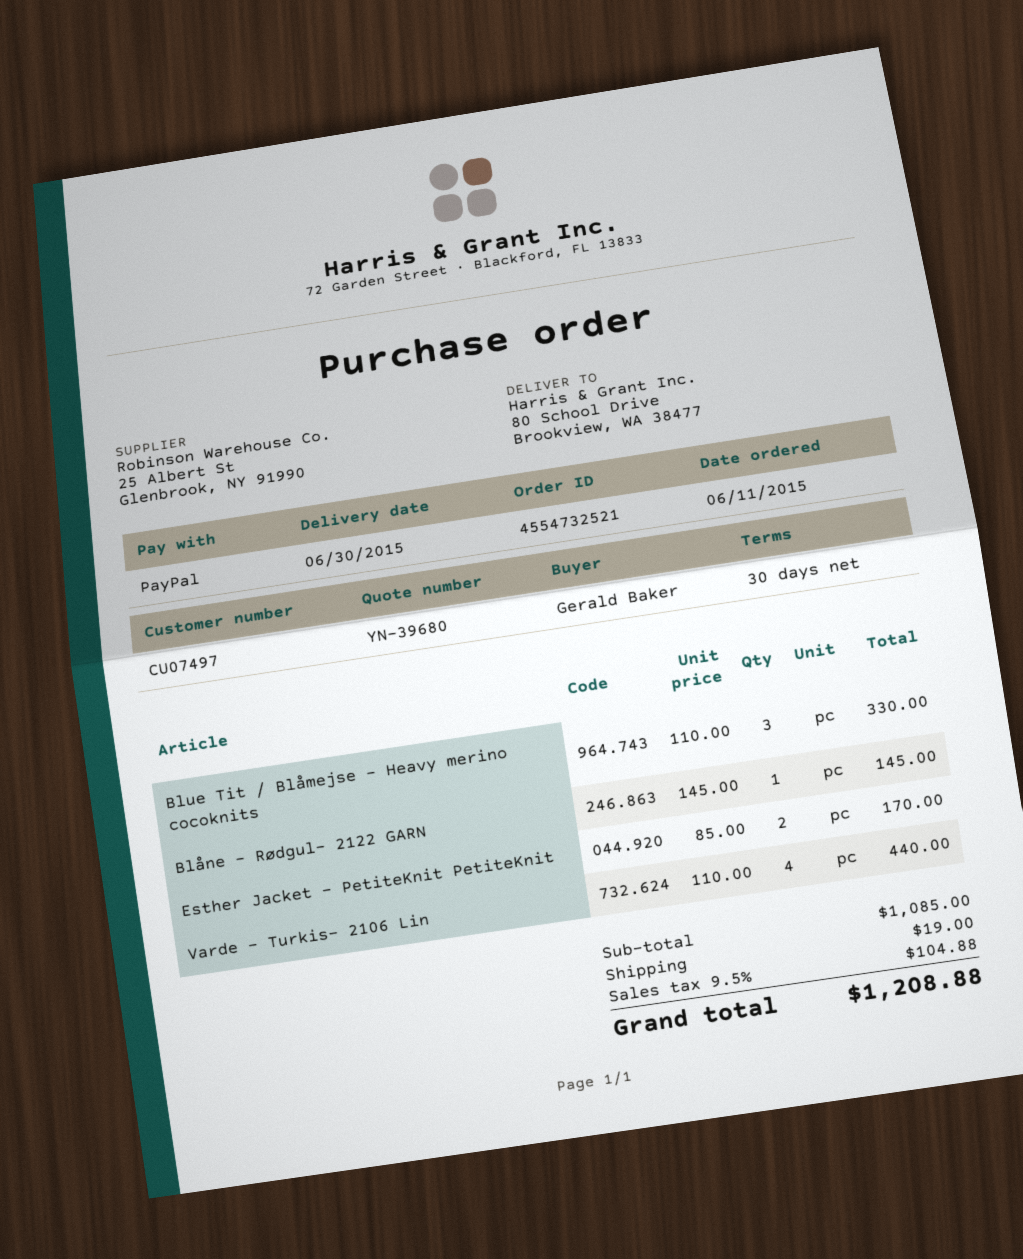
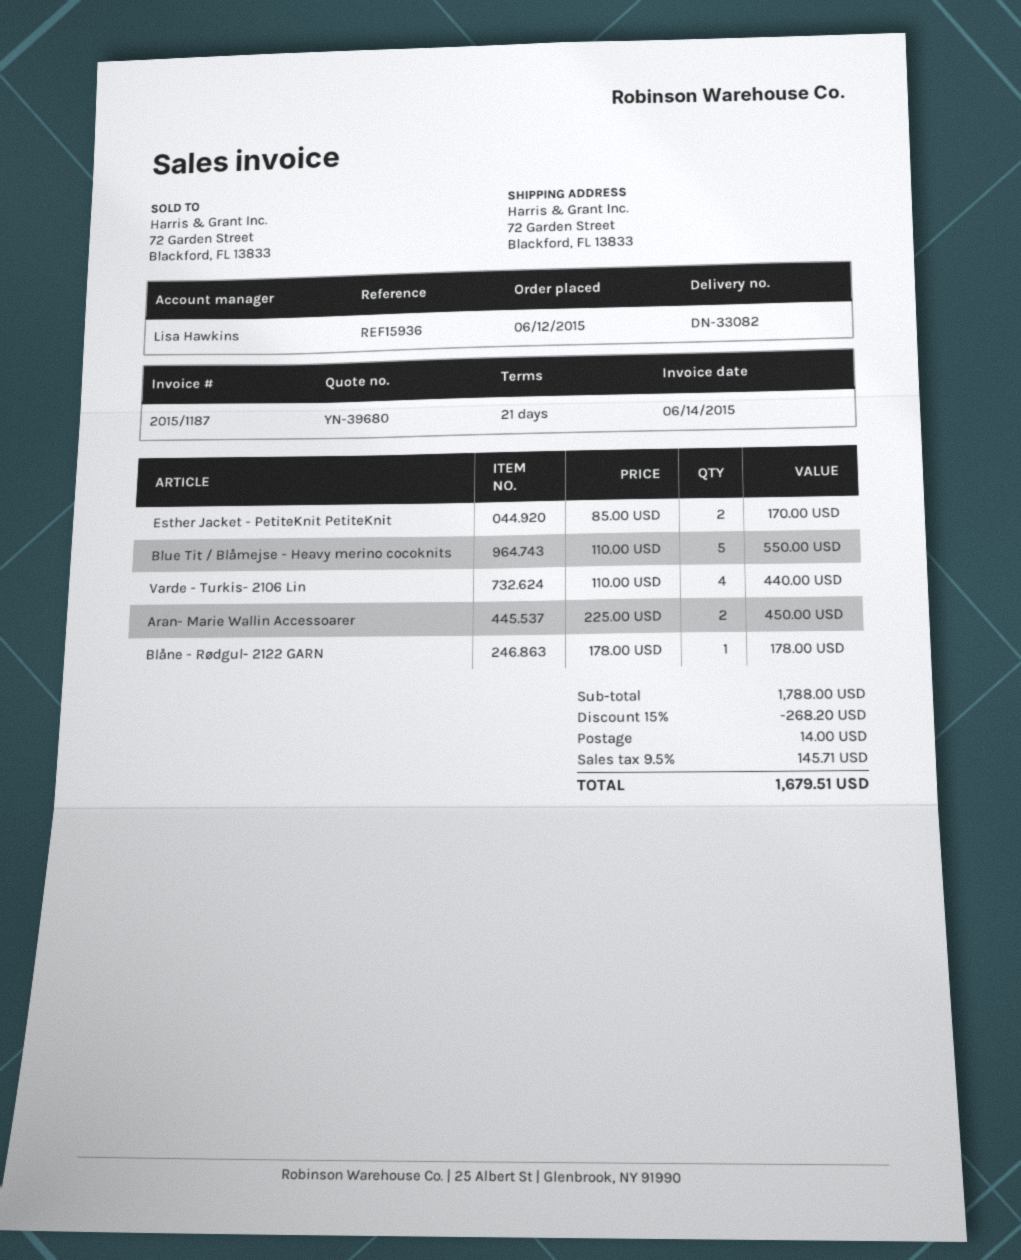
order date: 2015-06-11 -> 2015-06-12
payment terms: 30 days -> 21 days
ship to: 80 School Drive, Brookview, WA 38477 -> 72 Garden Street, Blackford, FL 13833
Blue Tit / Blåmejse - Heavy merino cocoknits: 3 x 110.00 = 330.00 -> 5 x 110.00 = 550.00
Blåne - Rødgul- 2122 GARN: 1 x 145.00 = 145.00 -> 1 x 178.00 = 178.00
Aran- Marie Wallin Accessoarer: none -> 2 x 225.00 = 450.00
subtotal: 1085.00 -> 1788.00
discount: none -> 15% = 268.20
shipping: 19.00 -> 14.00
tax: 9.5% = 104.88 -> 9.5% = 145.71
total: 1208.88 -> 1679.51

